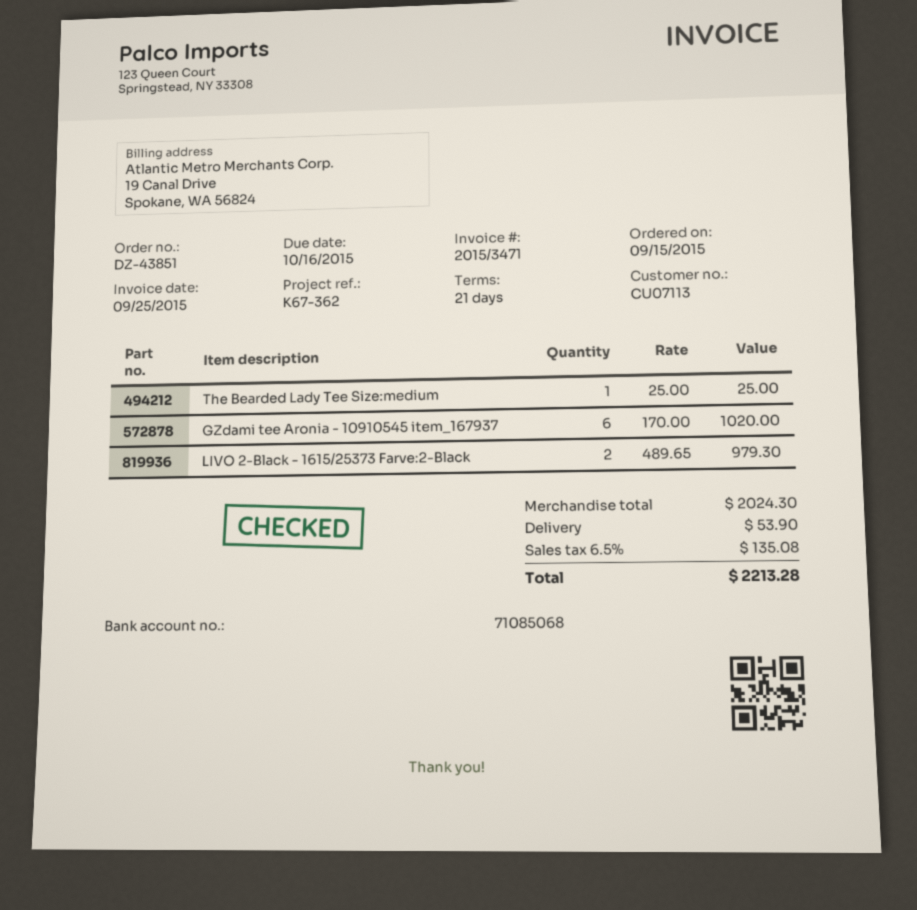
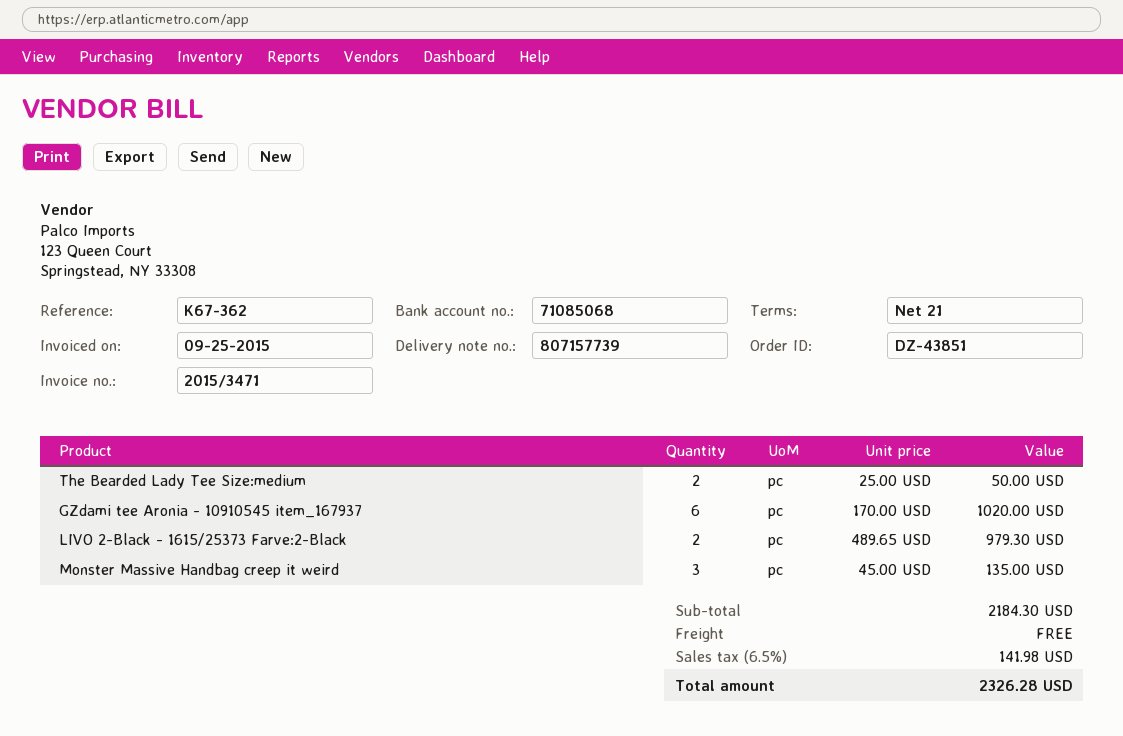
The Bearded Lady Tee Size:medium: 1 x 25.00 = 25.00 -> 2 x 25.00 = 50.00
Monster Massive Handbag creep it weird: none -> 3 x 45.00 = 135.00
subtotal: 2024.30 -> 2184.30
shipping: 53.90 -> 0.00
tax: 6.5% = 135.08 -> 6.5% = 141.98
total: 2213.28 -> 2326.28

